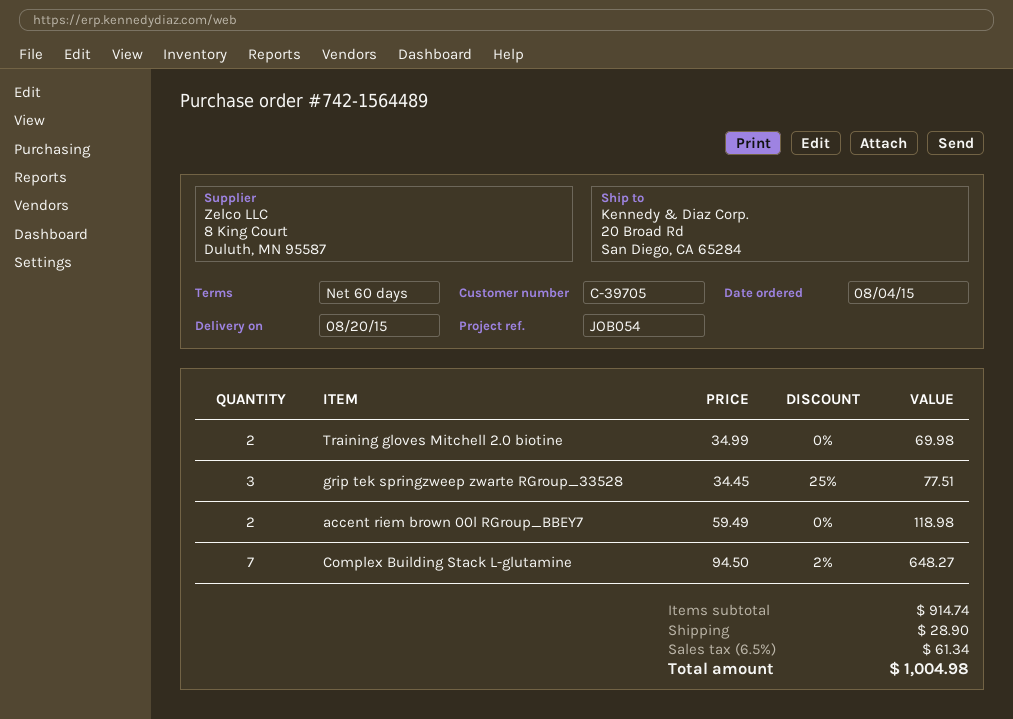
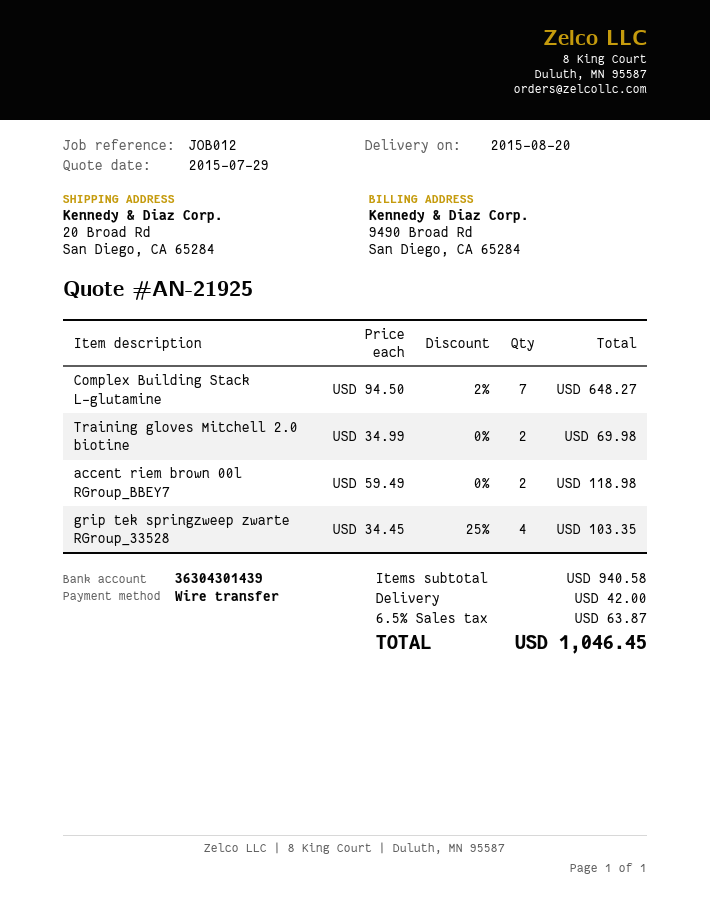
reference: JOB054 -> JOB012
grip tek springzweep zwarte RGroup_33528: 3 x 34.45 - 25% = 77.51 -> 4 x 34.45 - 25% = 103.35
subtotal: 914.74 -> 940.58
shipping: 28.90 -> 42.00
tax: 6.5% = 61.34 -> 6.5% = 63.87
total: 1004.98 -> 1046.45

